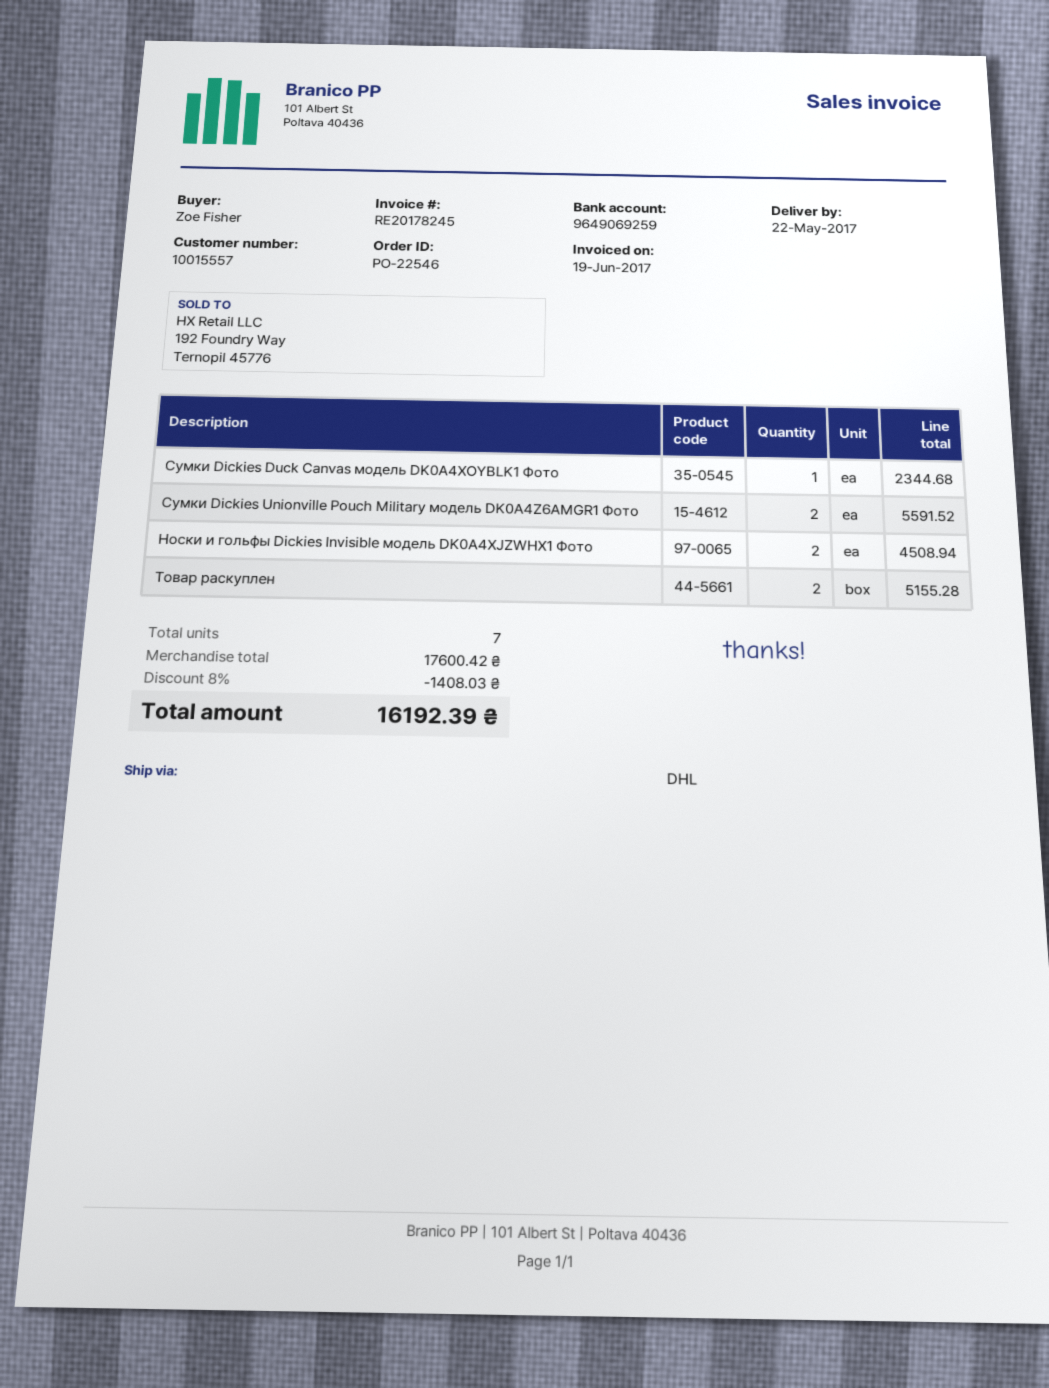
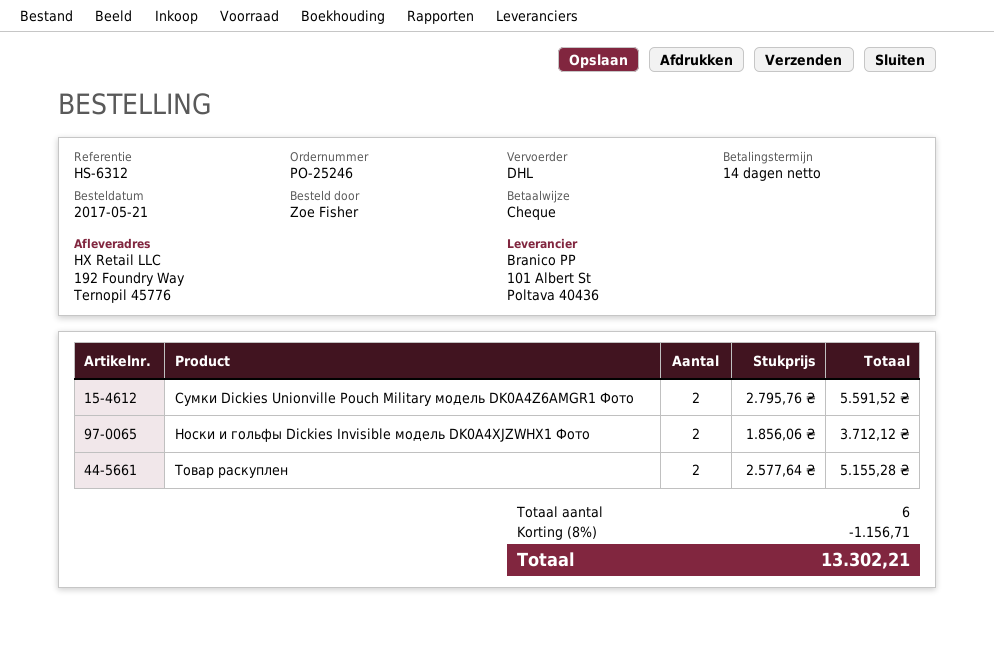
order number: PO-22546 -> PO-25246
Сумки Dickies Duck Canvas модель DK0A4XOYBLK1 Фото: 1 for 2344.68 -> none
Носки и гольфы Dickies Invisible модель DK0A4XJZWHX1 Фото: 2 for 4508.94 -> 2 for 3712.12
total quantity: 7 -> 6
discount: 8% = 1408.03 -> 8% = 1156.71
total: 16192.39 -> 13302.21

